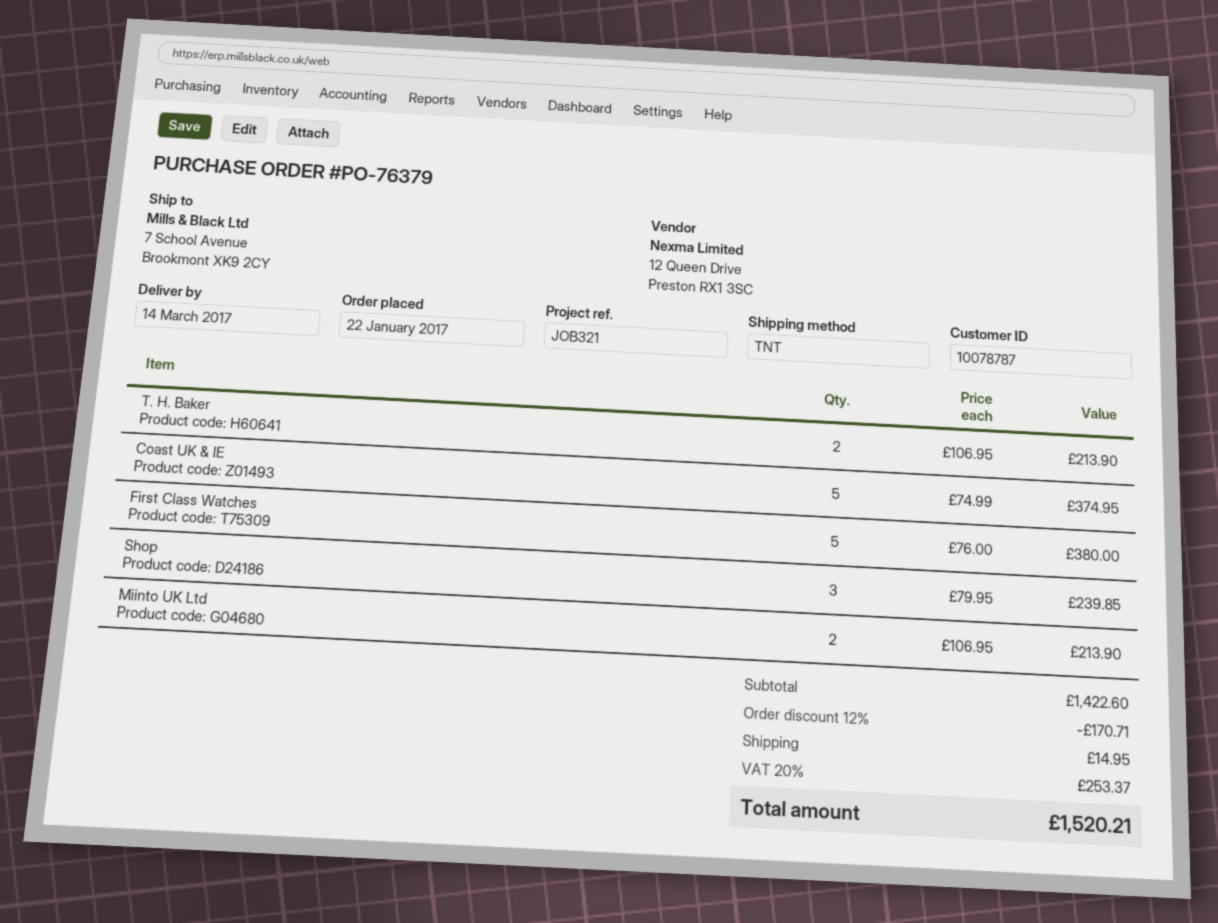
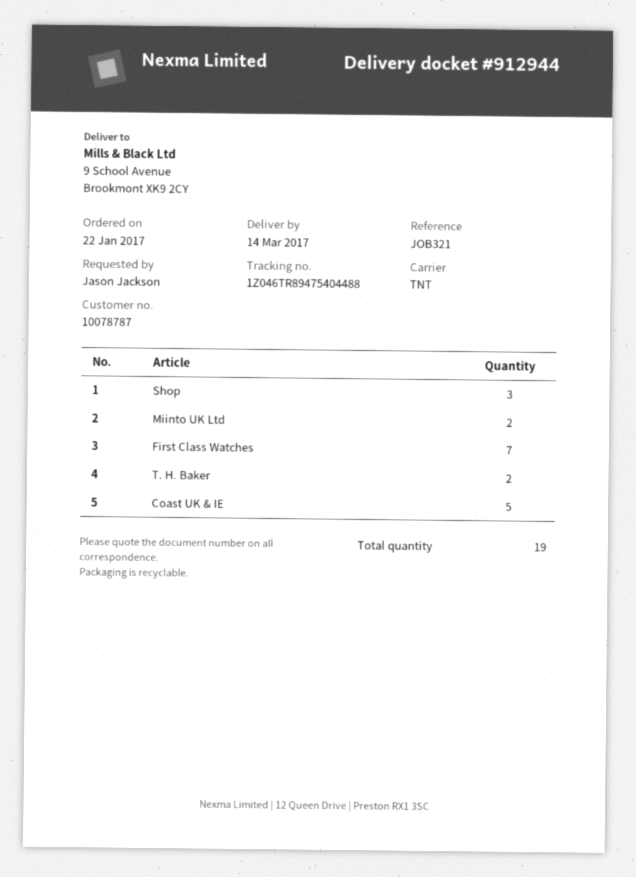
ship to: 7 School Avenue, Brookmont XK9 2CY -> 9 School Avenue, Brookmont XK9 2CY
First Class Watches: 5 -> 7

